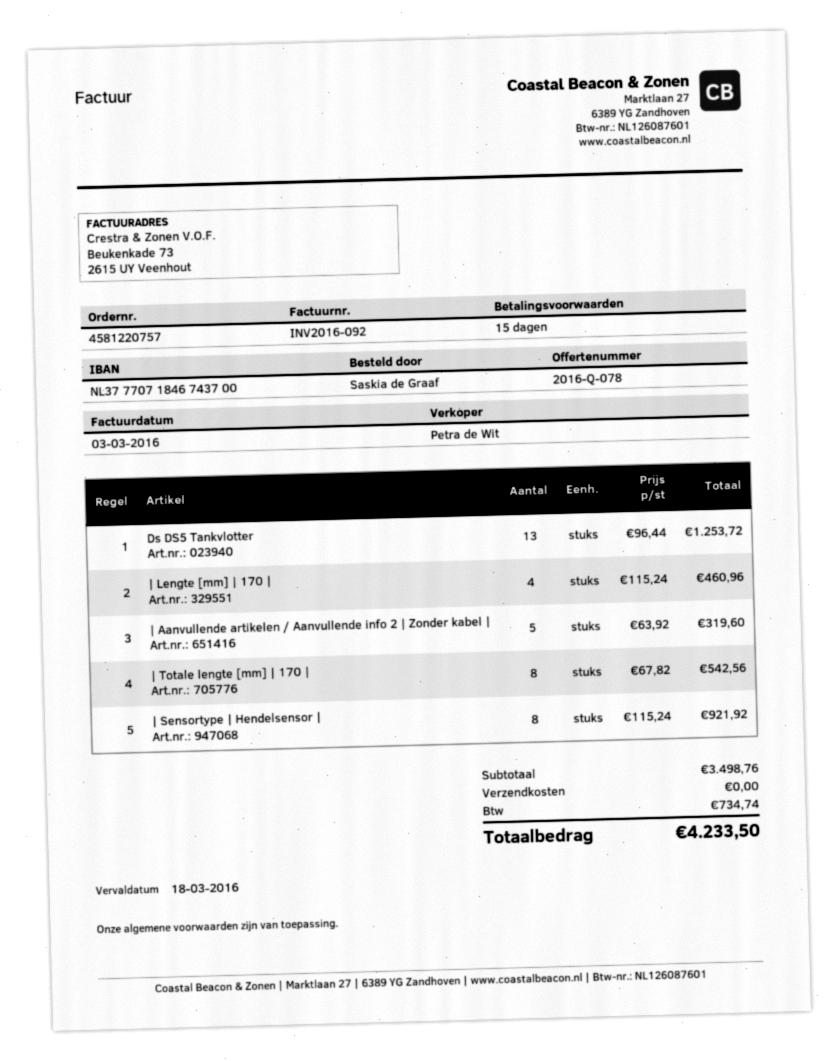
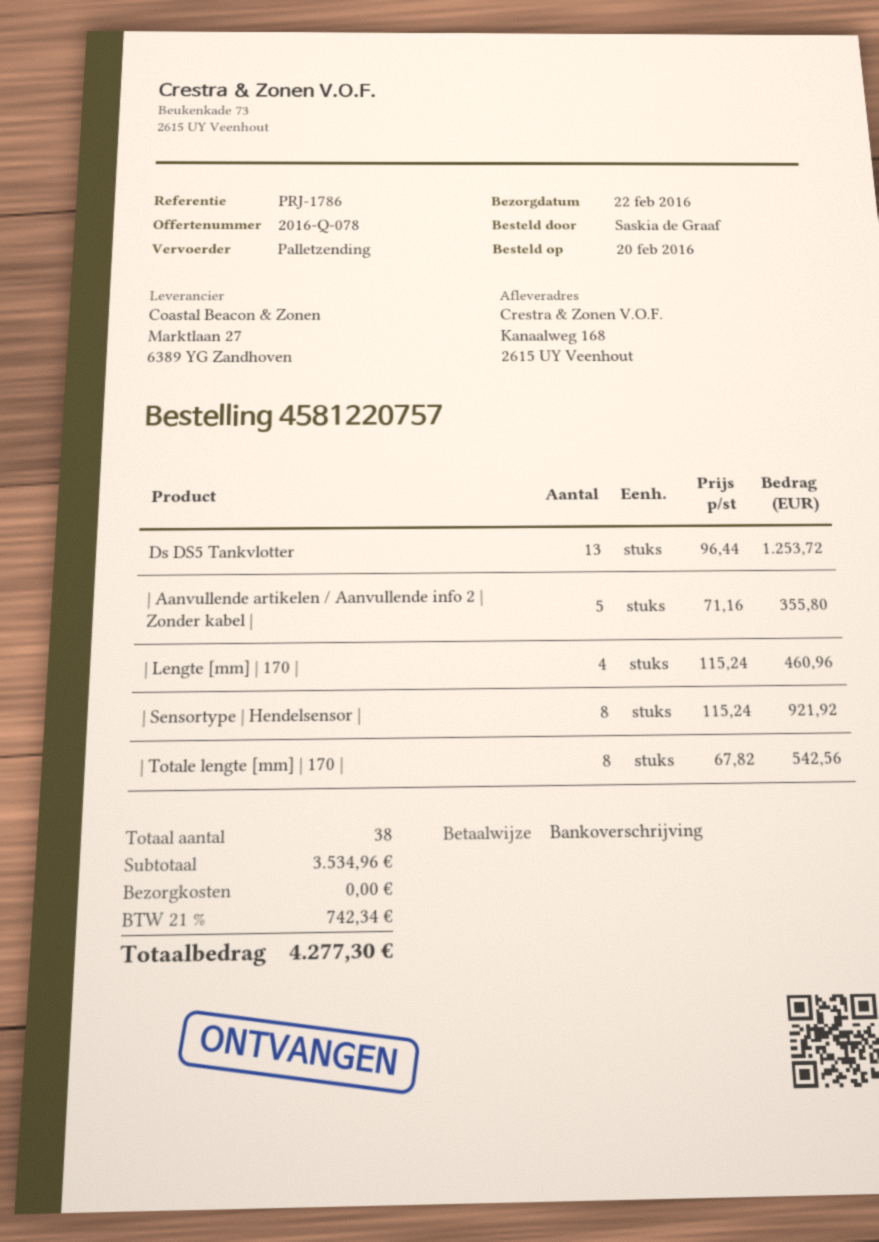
| Aanvullende artikelen / Aanvullende info 2 | Zonder kabel |: 5 x 63.92 = 319.60 -> 5 x 71.16 = 355.80
subtotal: 3498.76 -> 3534.96
tax: 734.74 -> 742.34
total: 4233.50 -> 4277.30

